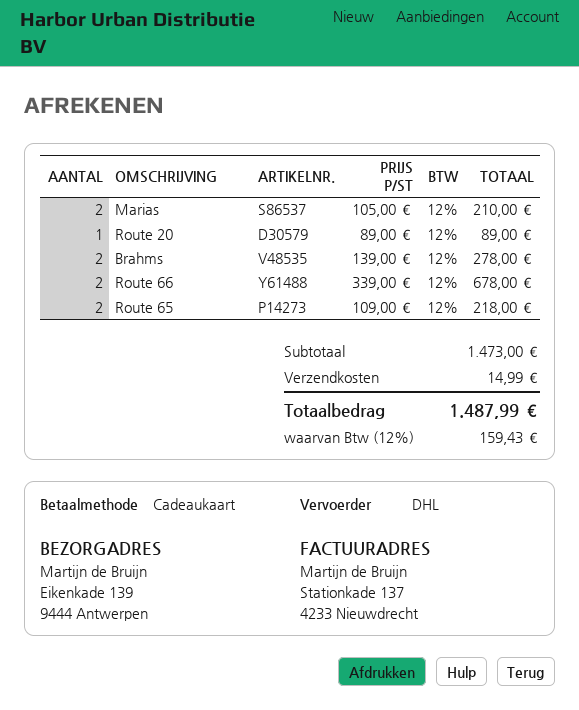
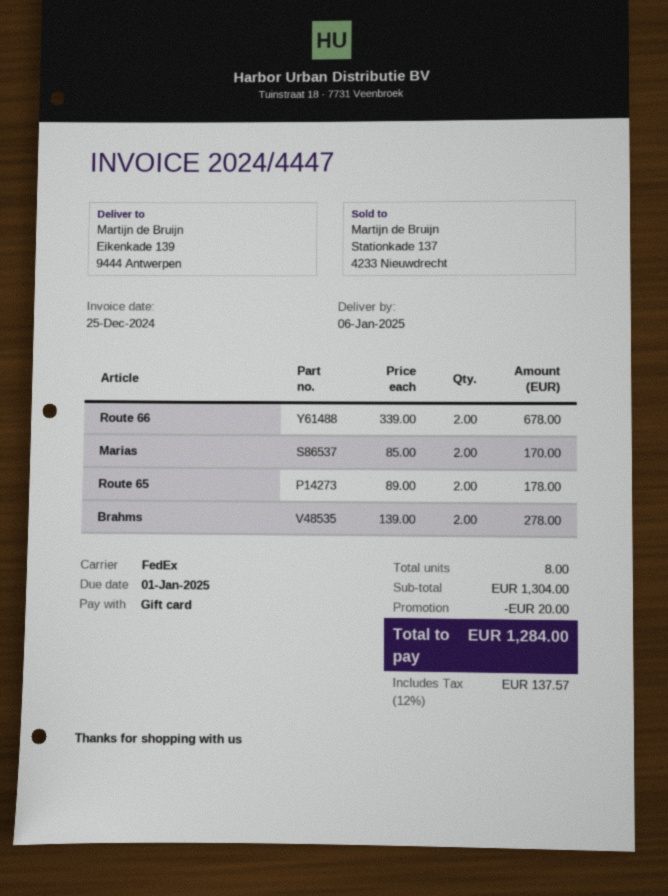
shipping method: DHL -> FedEx
Marias: 2 x 105.00 = 210.00 -> 2 x 85.00 = 170.00
Route 20: 1 x 89.00 = 89.00 -> none
Route 65: 2 x 109.00 = 218.00 -> 2 x 89.00 = 178.00
subtotal: 1473.00 -> 1304.00
discount: none -> 20.00
shipping: 14.99 -> none
tax: 12% = 159.43 -> 12% = 137.57
total: 1487.99 -> 1284.00

